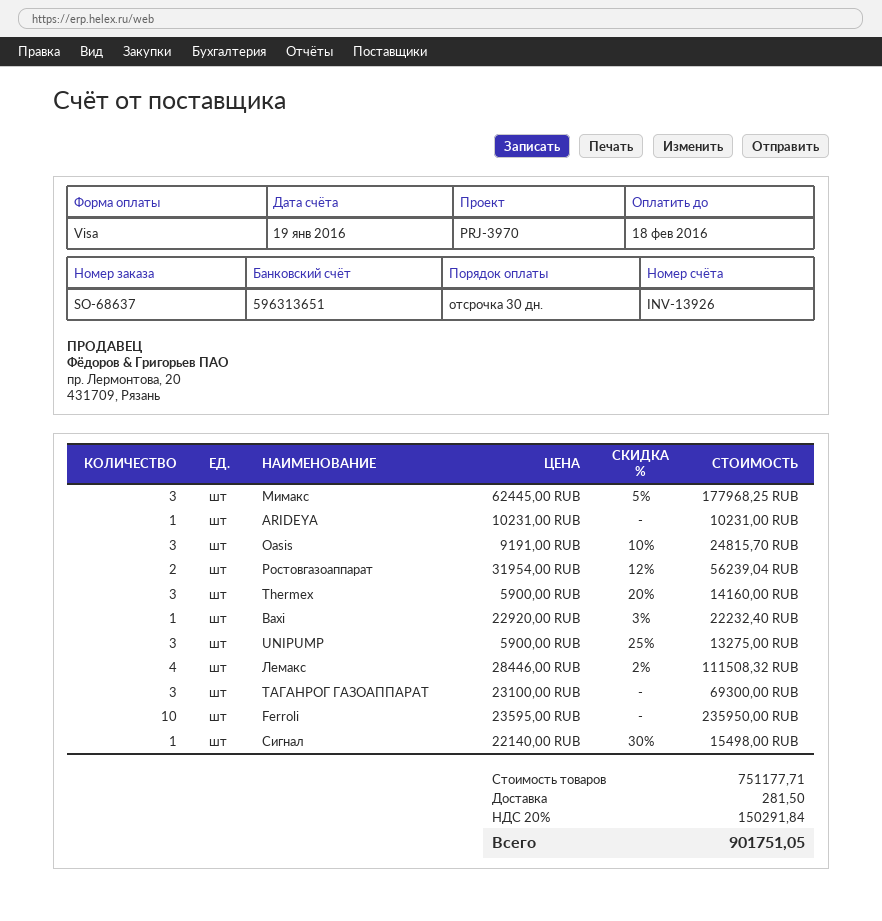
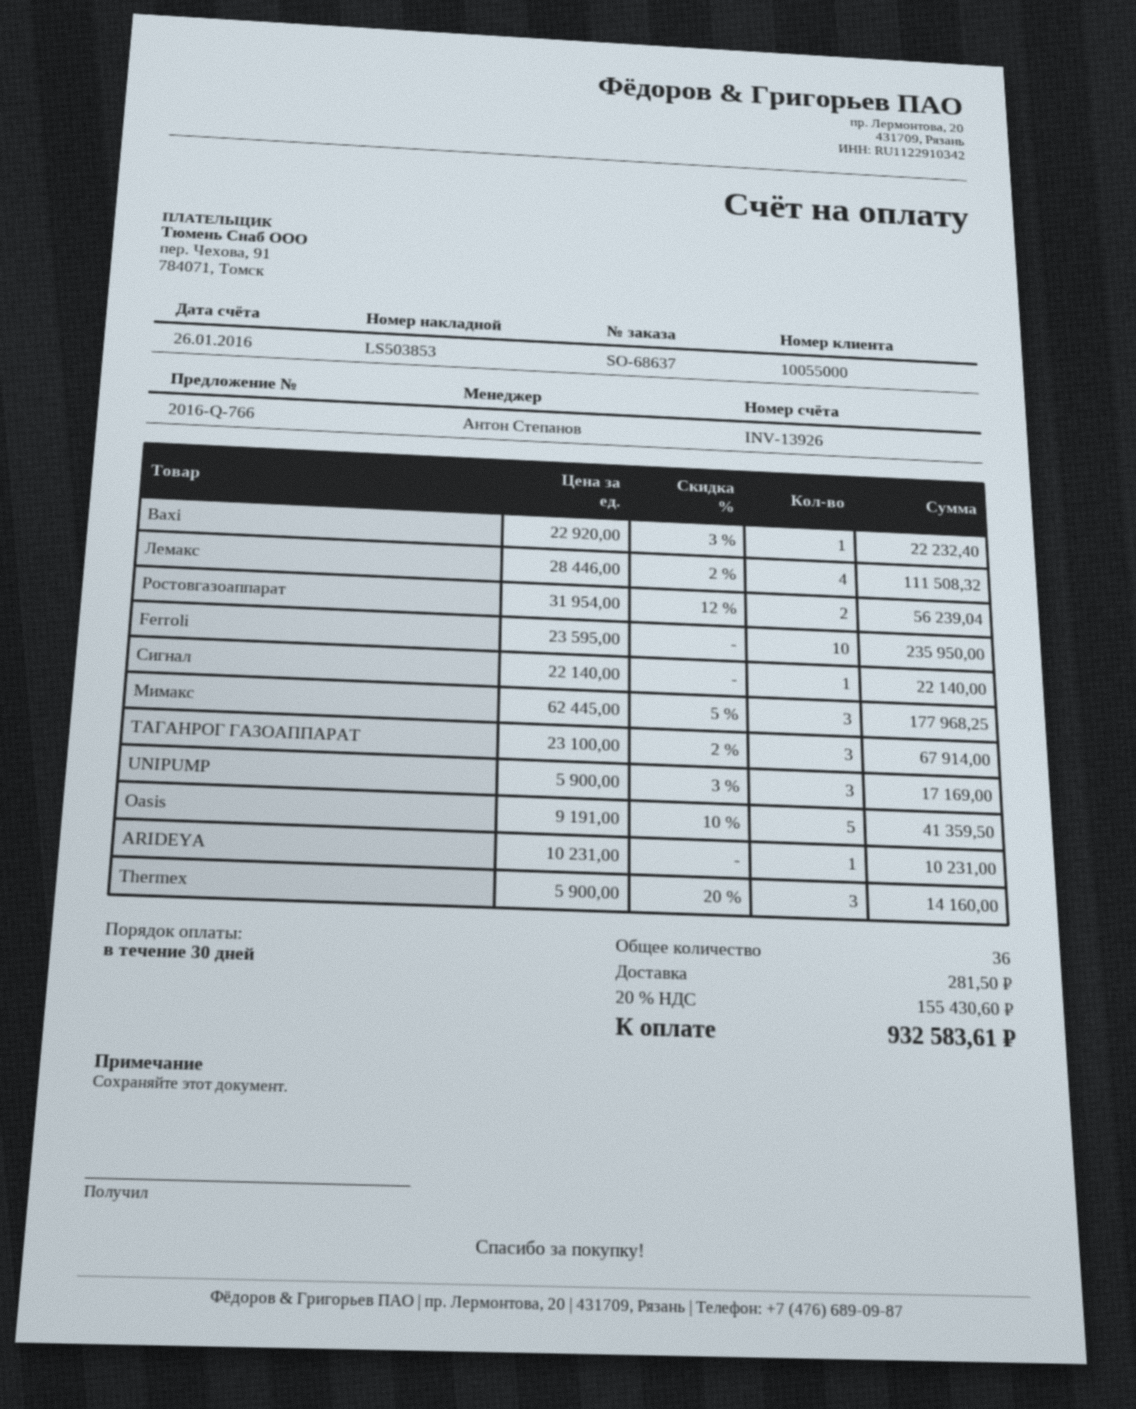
invoice date: 2016-01-19 -> 2016-01-26
Oasis: 3 x 9191.00 - 10% = 24815.70 -> 5 x 9191.00 - 10% = 41359.50
UNIPUMP: 3 x 5900.00 - 25% = 13275.00 -> 3 x 5900.00 - 3% = 17169.00
ТАГАНРОГ ГАЗОАППАРАТ: 3 x 23100.00 = 69300.00 -> 3 x 23100.00 - 2% = 67914.00
Сигнал: 1 x 22140.00 - 30% = 15498.00 -> 1 x 22140.00 = 22140.00
tax: 20% = 150291.84 -> 20% = 155430.60
total: 901751.05 -> 932583.61

